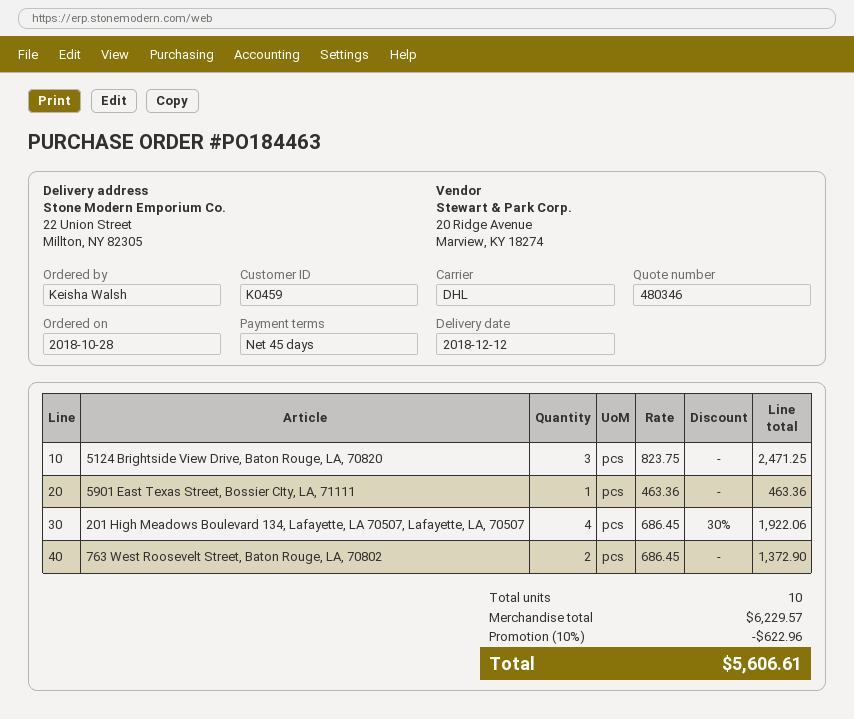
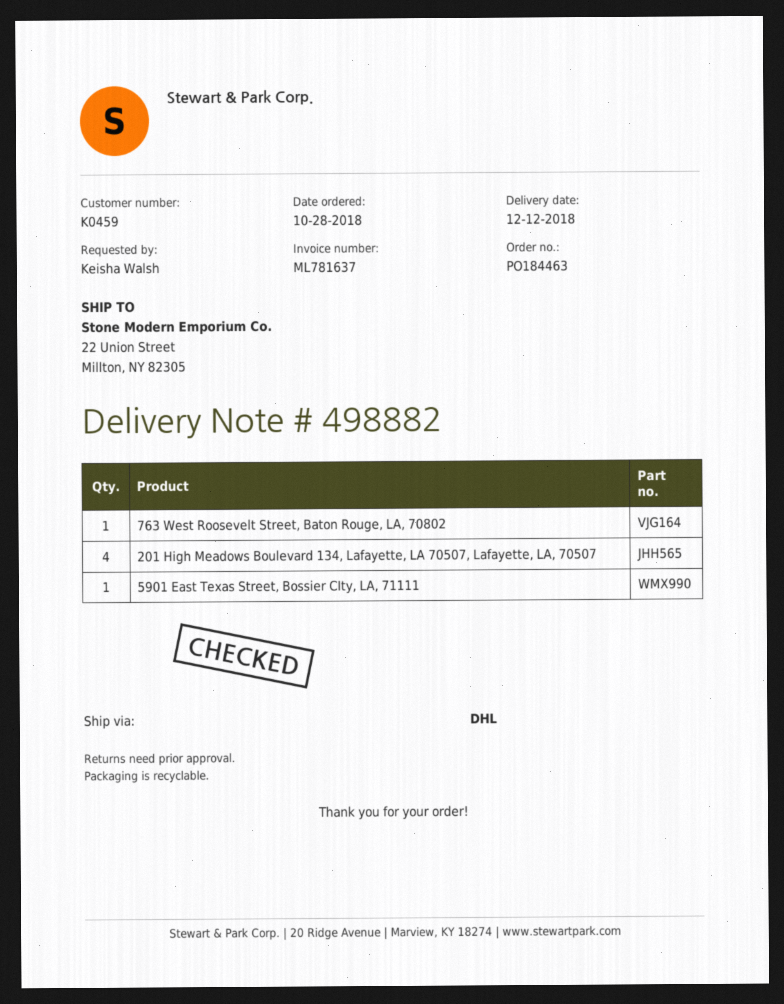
5124 Brightside View Drive, Baton Rouge, LA, 70820: 3 -> none
763 West Roosevelt Street, Baton Rouge, LA, 70802: 2 -> 1

